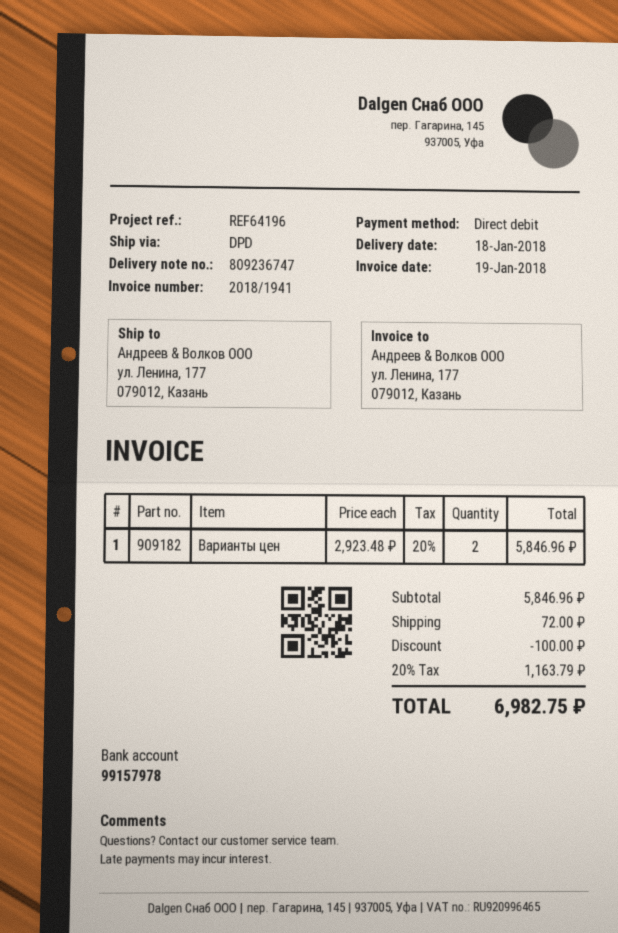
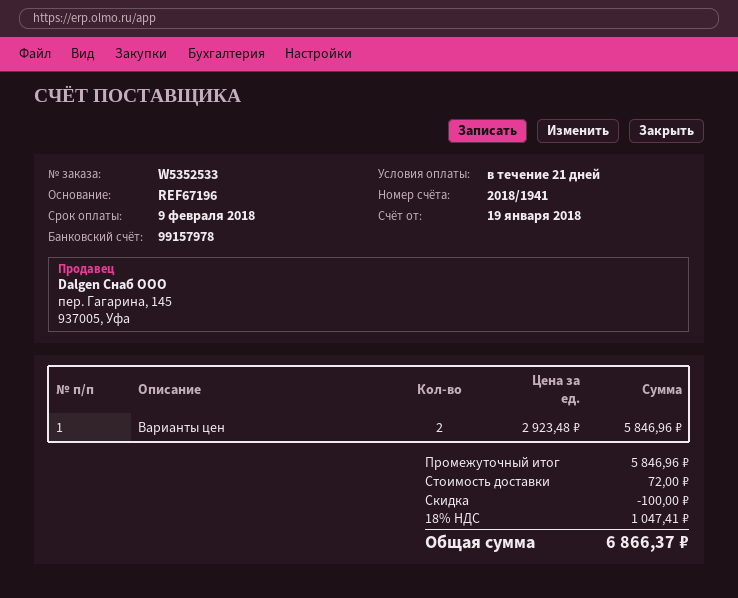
reference: REF64196 -> REF67196
tax: 20% = 1163.79 -> 18% = 1047.41
total: 6982.75 -> 6866.37

